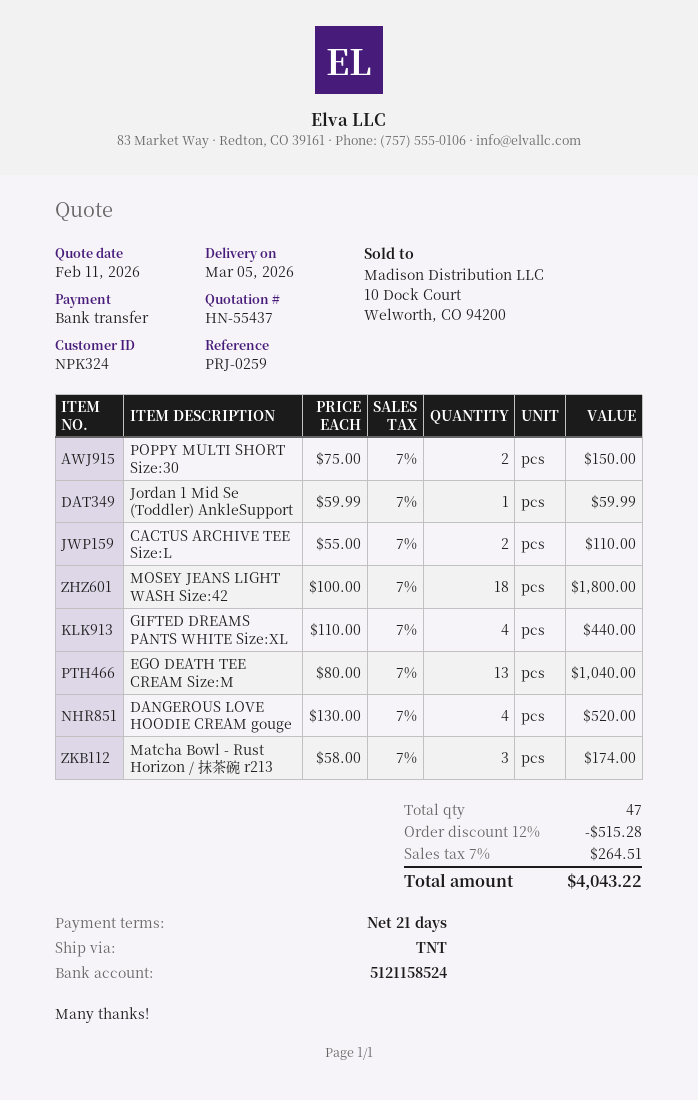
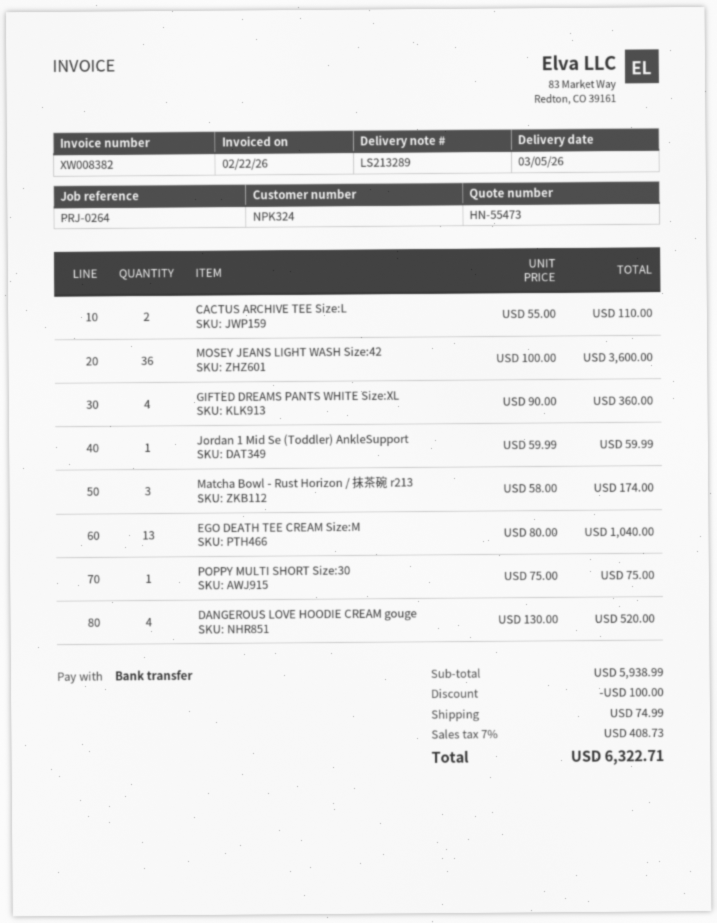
quote number: HN-55437 -> HN-55473
reference: PRJ-0259 -> PRJ-0264
POPPY MULTI SHORT Size:30: 2 x 75.00 = 150.00 -> 1 x 75.00 = 75.00
MOSEY JEANS LIGHT WASH Size:42: 18 x 100.00 = 1800.00 -> 36 x 100.00 = 3600.00
GIFTED DREAMS PANTS WHITE Size:XL: 4 x 110.00 = 440.00 -> 4 x 90.00 = 360.00
discount: 515.28 -> 100.00
shipping: none -> 74.99
tax: 7% = 264.51 -> 7% = 408.73
total: 4043.22 -> 6322.71

